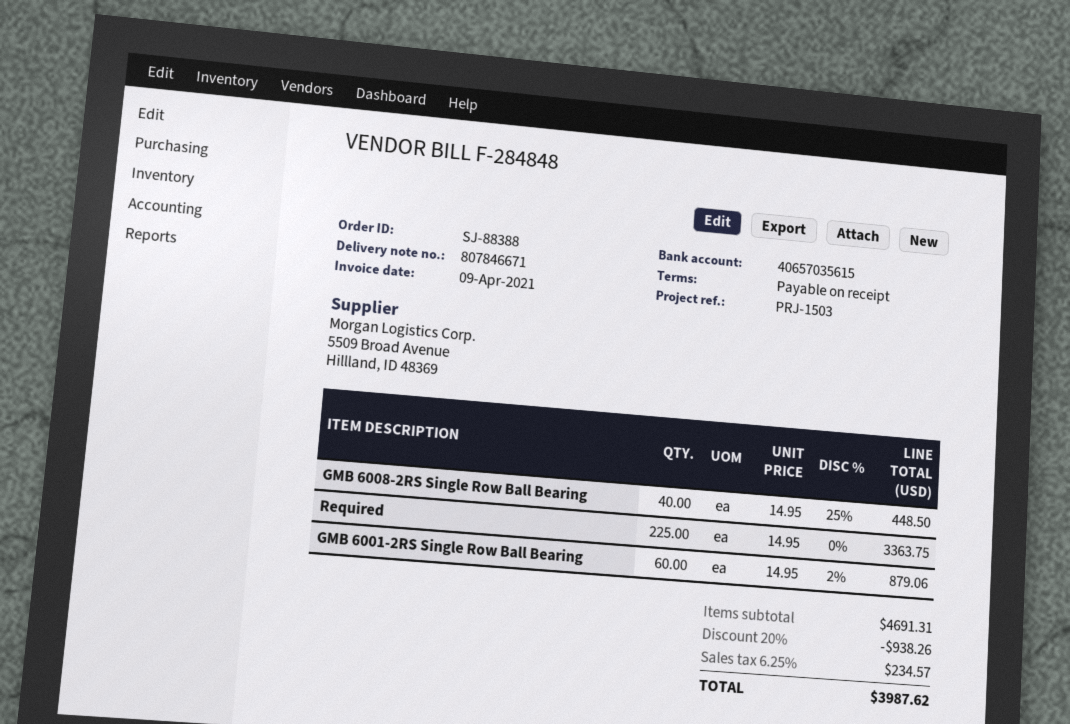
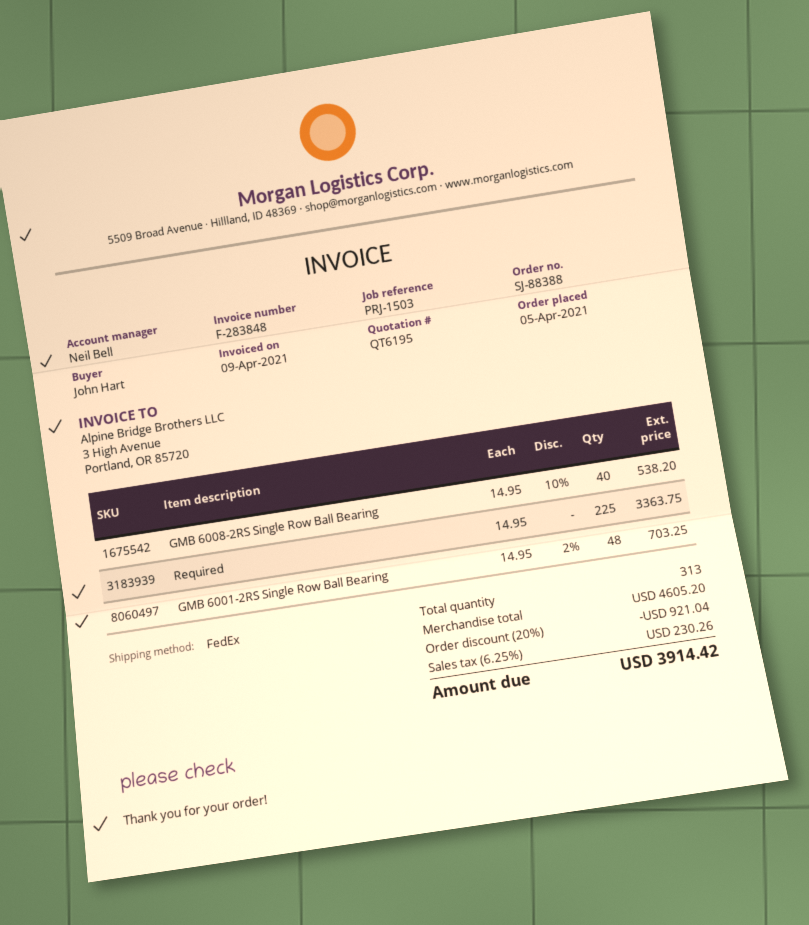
invoice number: F-284848 -> F-283848
GMB 6008-2RS Single Row Ball Bearing: 40 x 14.95 - 25% = 448.50 -> 40 x 14.95 - 10% = 538.20
GMB 6001-2RS Single Row Ball Bearing: 60 x 14.95 - 2% = 879.06 -> 48 x 14.95 - 2% = 703.25
subtotal: 4691.31 -> 4605.20
discount: 20% = 938.26 -> 20% = 921.04
tax: 6.25% = 234.57 -> 6.25% = 230.26
total: 3987.62 -> 3914.42

